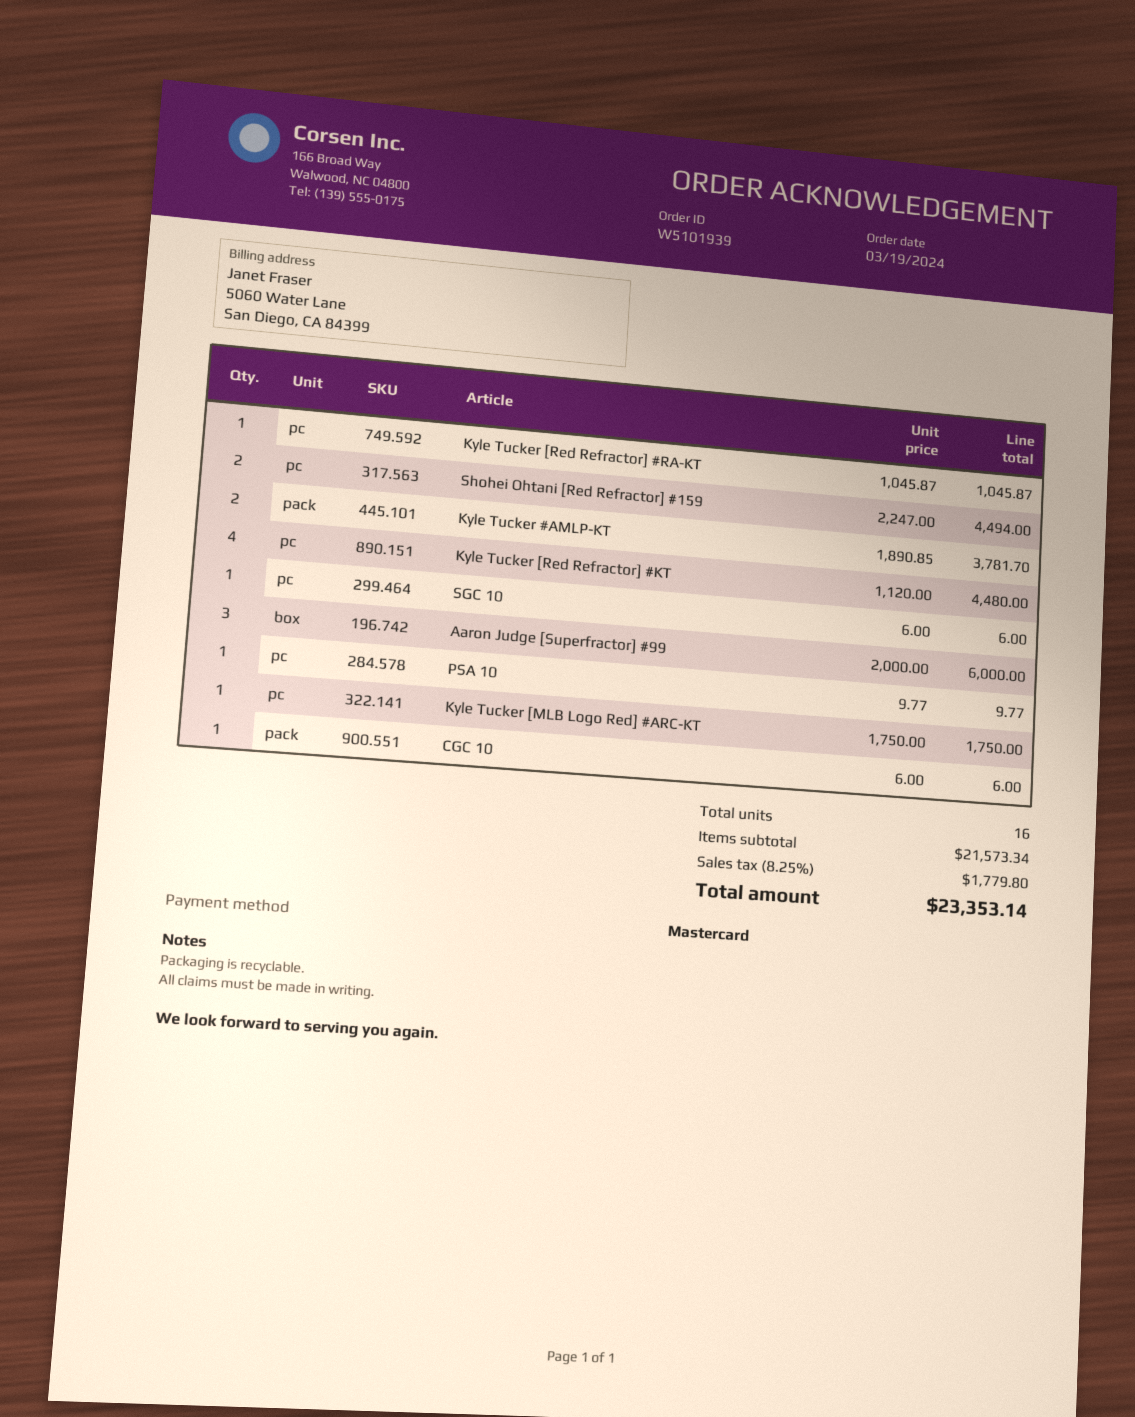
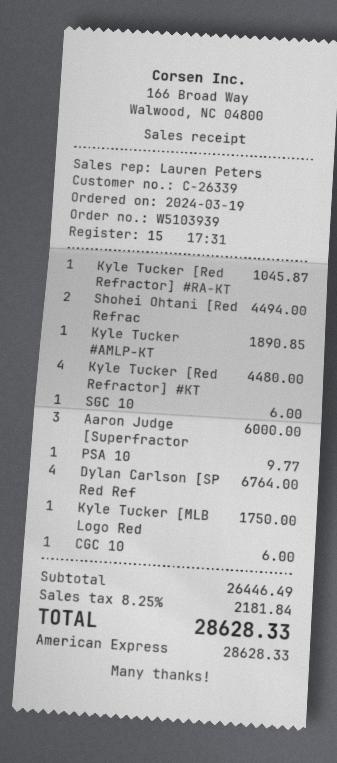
order number: W5101939 -> W5103939
payment method: Mastercard -> American Express
Kyle Tucker #AMLP-KT: 2 for 3781.70 -> 1 for 1890.85
Dylan Carlson [SP Red Ref: none -> 4 for 6764.00
subtotal: 21573.34 -> 26446.49
tax: 8.25% = 1779.80 -> 8.25% = 2181.84
total: 23353.14 -> 28628.33

